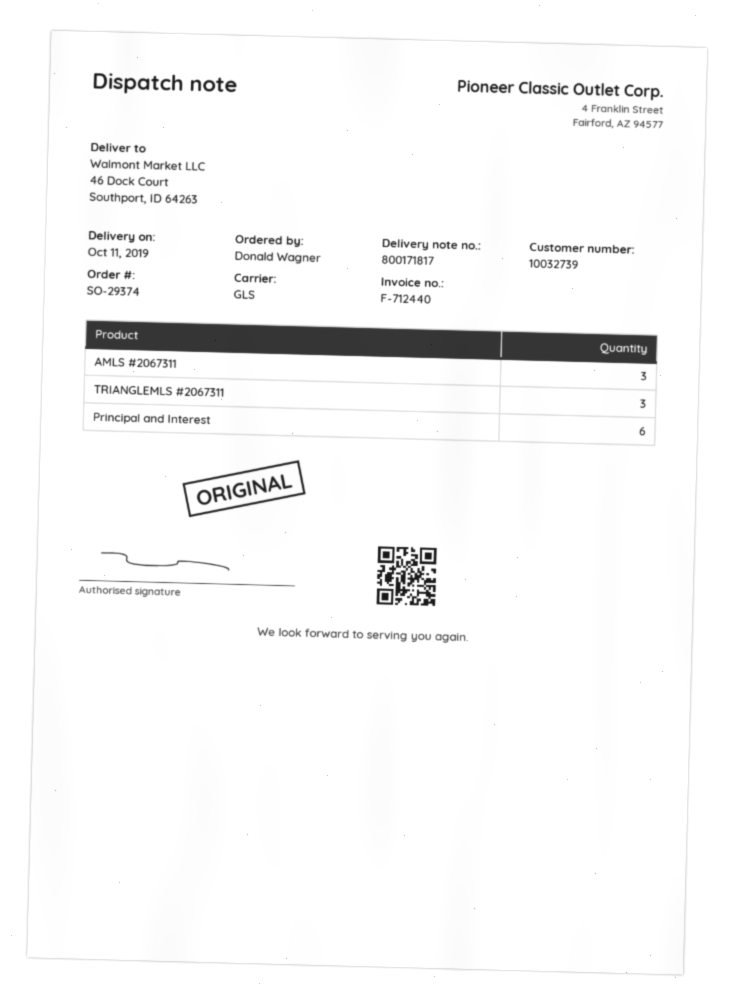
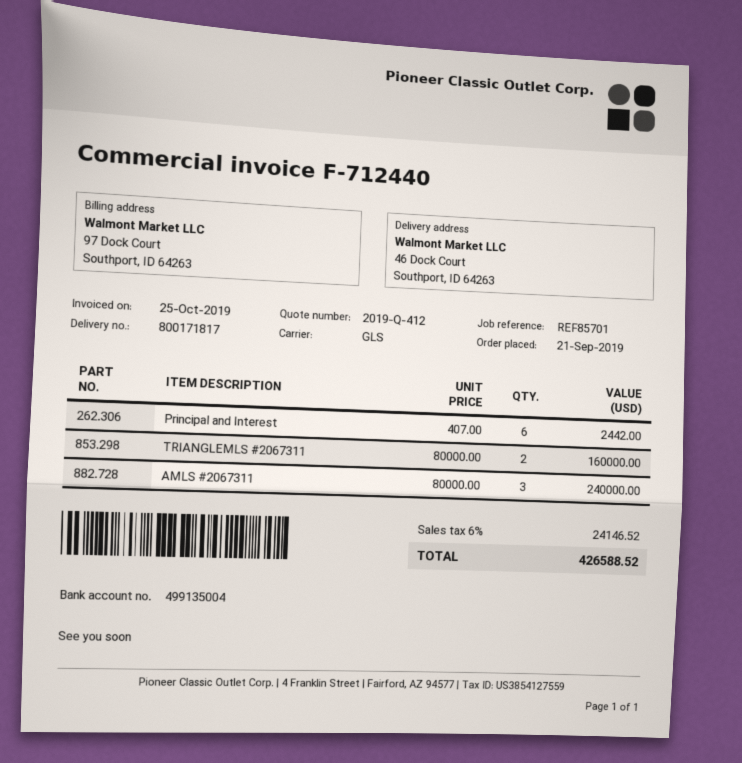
TRIANGLEMLS #2067311: 3 -> 2

